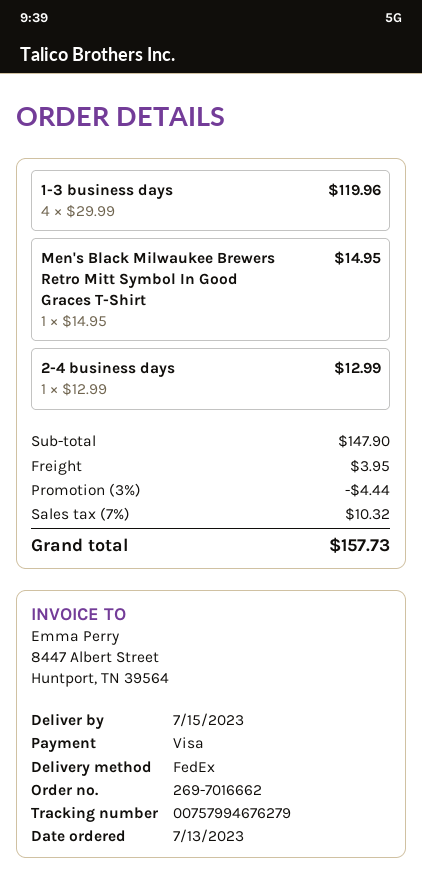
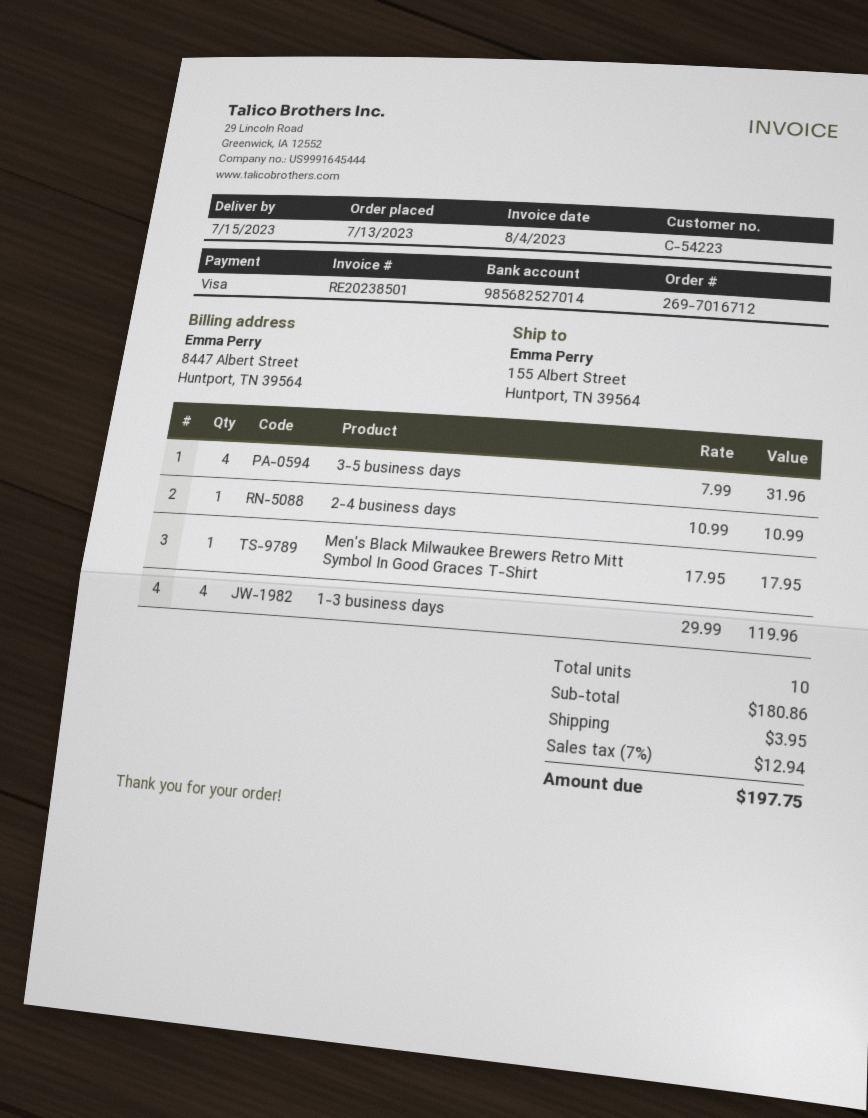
order number: 269-7016662 -> 269-7016712
Men's Black Milwaukee Brewers Retro Mitt Symbol In Good Graces T-Shirt: 1 x 14.95 = 14.95 -> 1 x 17.95 = 17.95
2-4 business days: 1 x 12.99 = 12.99 -> 1 x 10.99 = 10.99
3-5 business days: none -> 4 x 7.99 = 31.96
subtotal: 147.90 -> 180.86
discount: 3% = 4.44 -> none
tax: 7% = 10.32 -> 7% = 12.94
total: 157.73 -> 197.75

